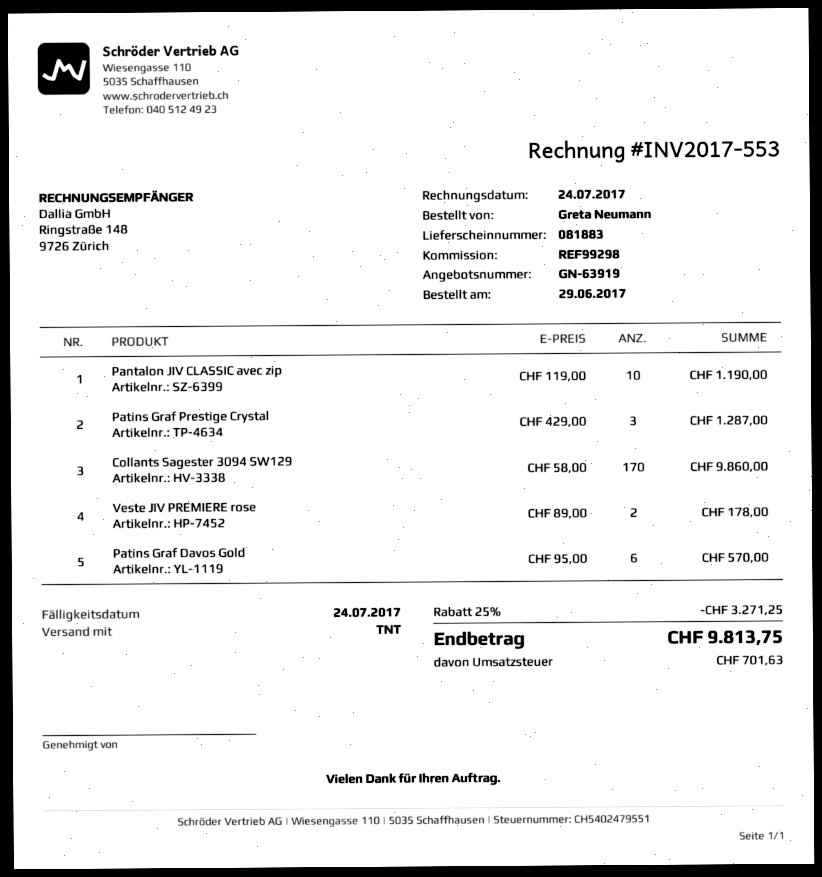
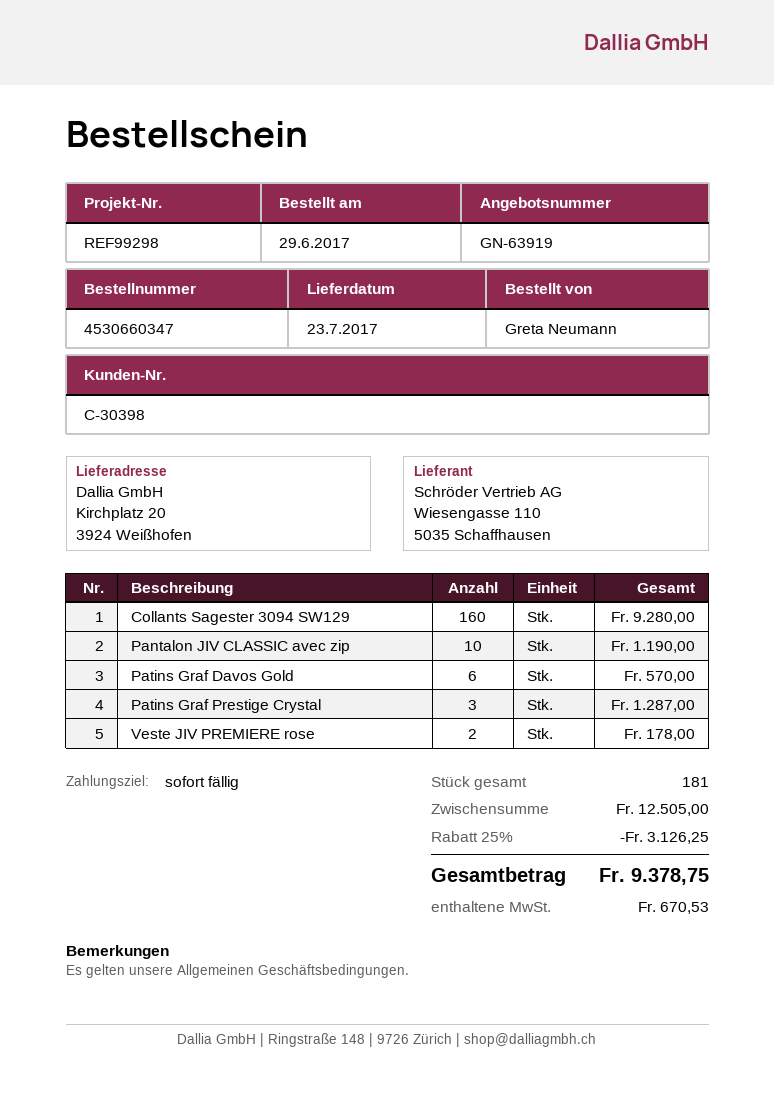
Collants Sagester 3094 SW129: 170 for 9860.00 -> 160 for 9280.00
discount: 25% = 3271.25 -> 25% = 3126.25
tax: 701.63 -> 670.53
total: 9813.75 -> 9378.75

